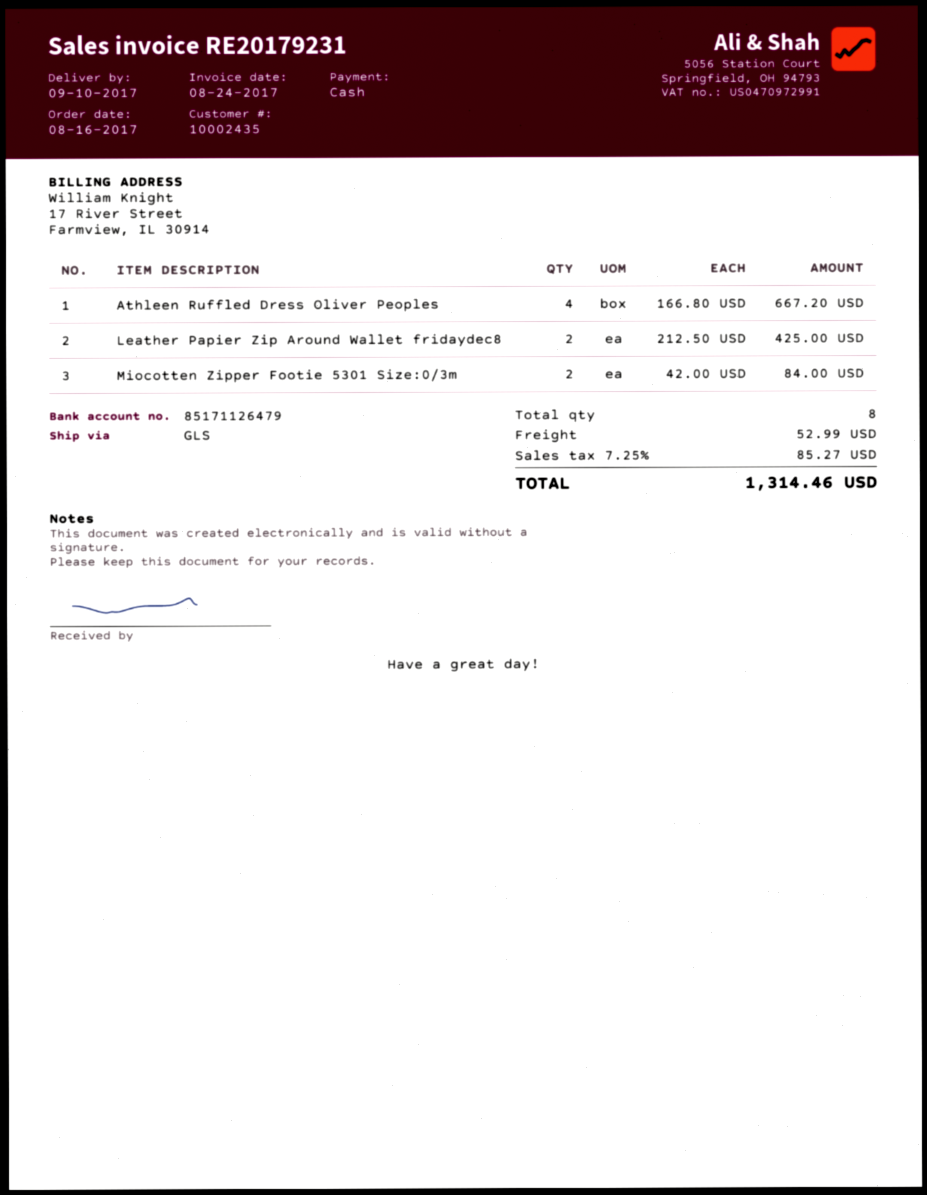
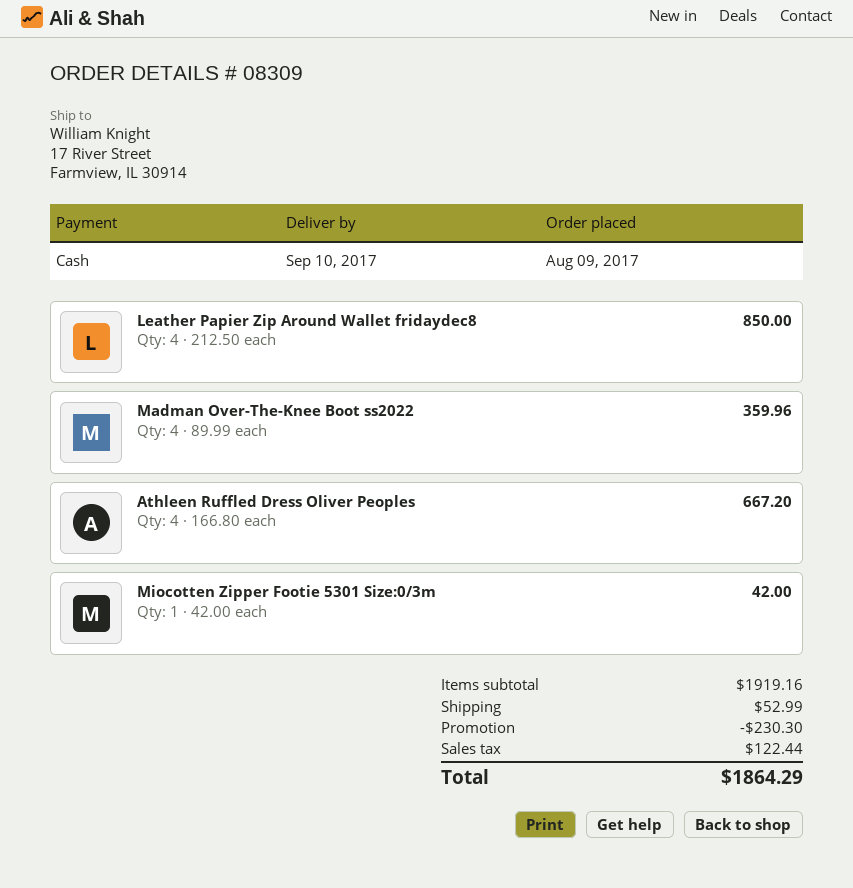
order date: 2017-08-16 -> 2017-08-09
Leather Papier Zip Around Wallet fridaydec8: 2 x 212.50 = 425.00 -> 4 x 212.50 = 850.00
Miocotten Zipper Footie 5301 Size:0/3m: 2 x 42.00 = 84.00 -> 1 x 42.00 = 42.00
Madman Over-The-Knee Boot ss2022: none -> 4 x 89.99 = 359.96
discount: none -> 230.30
tax: 85.27 -> 122.44
total: 1314.46 -> 1864.29

